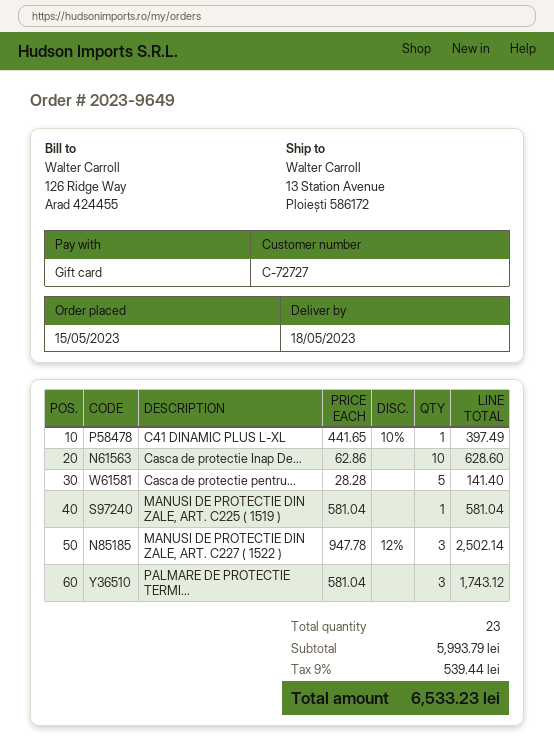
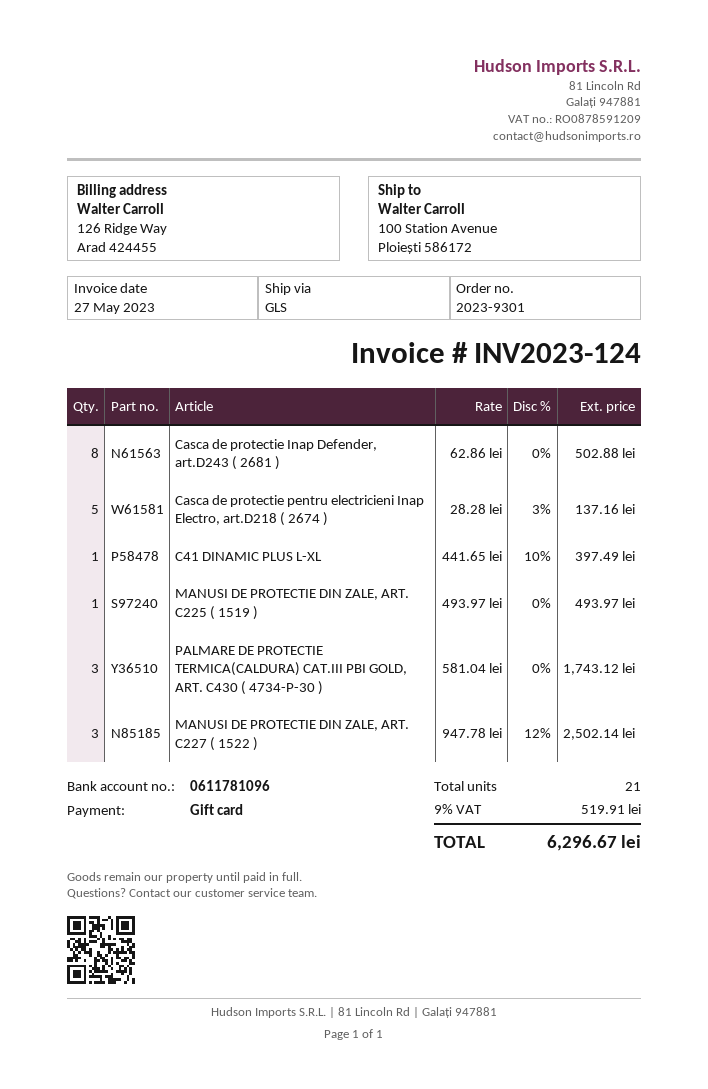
order number: 2023-9649 -> 2023-9301
ship to: 13 Station Avenue, Ploiești 586172 -> 100 Station Avenue, Ploiești 586172
Casca de protectie Inap De...: 10 x 62.86 = 628.60 -> 8 x 62.86 = 502.88
Casca de protectie pentru...: 5 x 28.28 = 141.40 -> 5 x 28.28 - 3% = 137.16
MANUSI DE PROTECTIE DIN ZALE, ART. C225 ( 1519 ): 1 x 581.04 = 581.04 -> 1 x 493.97 = 493.97
total quantity: 23 -> 21
tax: 9% = 539.44 -> 9% = 519.91
total: 6533.23 -> 6296.67

